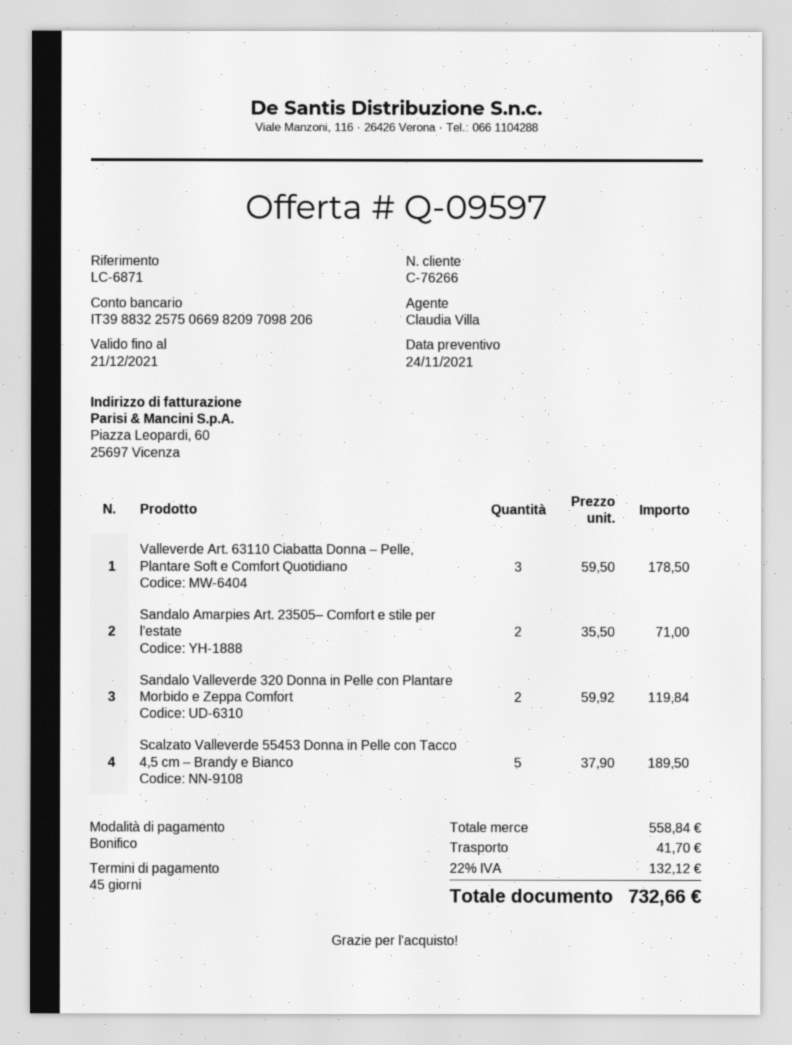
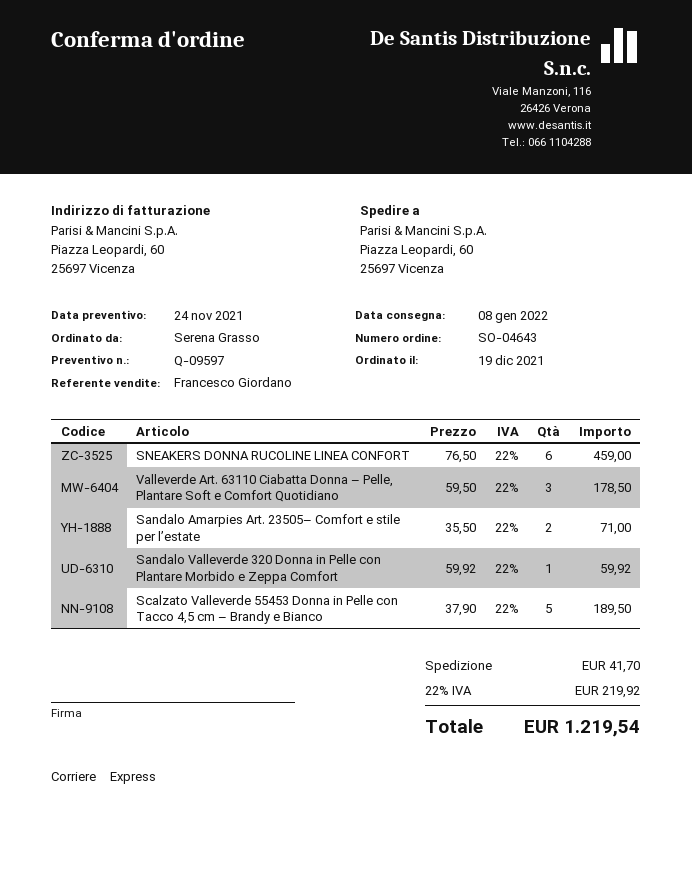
sales rep: Claudia Villa -> Francesco Giordano
Sandalo Valleverde 320 Donna in Pelle con Plantare Morbido e Zeppa Comfort: 2 x 59.92 = 119.84 -> 1 x 59.92 = 59.92
SNEAKERS DONNA RUCOLINE LINEA CONFORT: none -> 6 x 76.50 = 459.00
tax: 22% = 132.12 -> 22% = 219.92
total: 732.66 -> 1219.54

